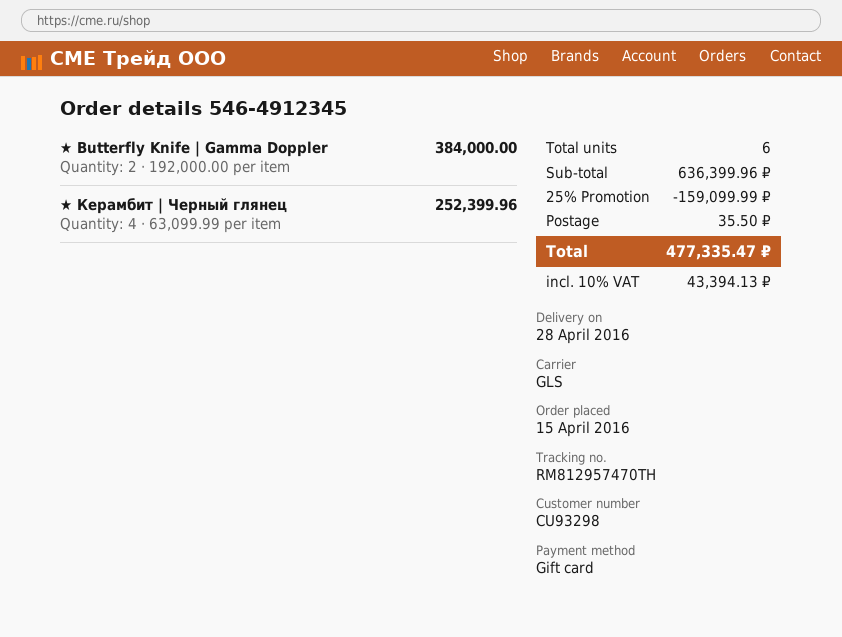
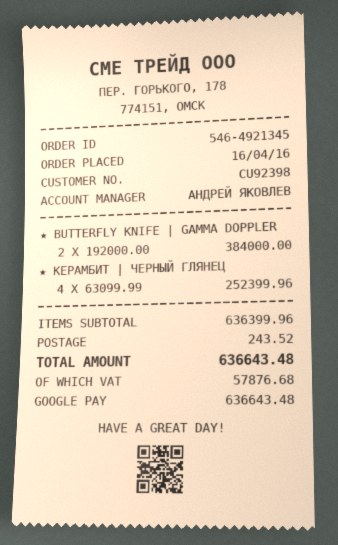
order number: 546-4912345 -> 546-4921345
order date: 2016-04-15 -> 2016-04-16
customer number: CU93298 -> CU92398
payment method: gift card -> Google Pay
discount: 25% = 159099.99 -> none
shipping: 35.50 -> 243.52
tax: 43394.13 -> 57876.68
total: 477335.47 -> 636643.48

